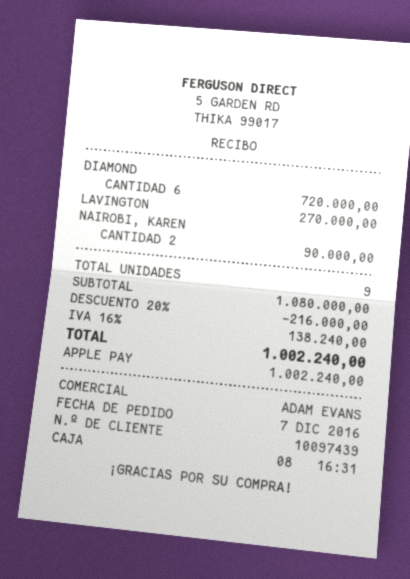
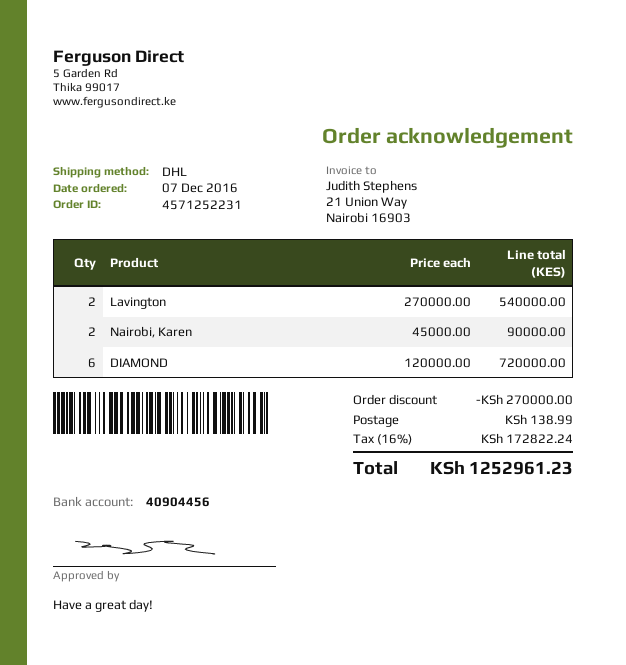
LAVINGTON: 1 for 270000.00 -> 2 for 540000.00
discount: 216000.00 -> 270000.00
shipping: none -> 138.99
tax: 16% = 138240.00 -> 16% = 172822.24
total: 1002240.00 -> 1252961.23

